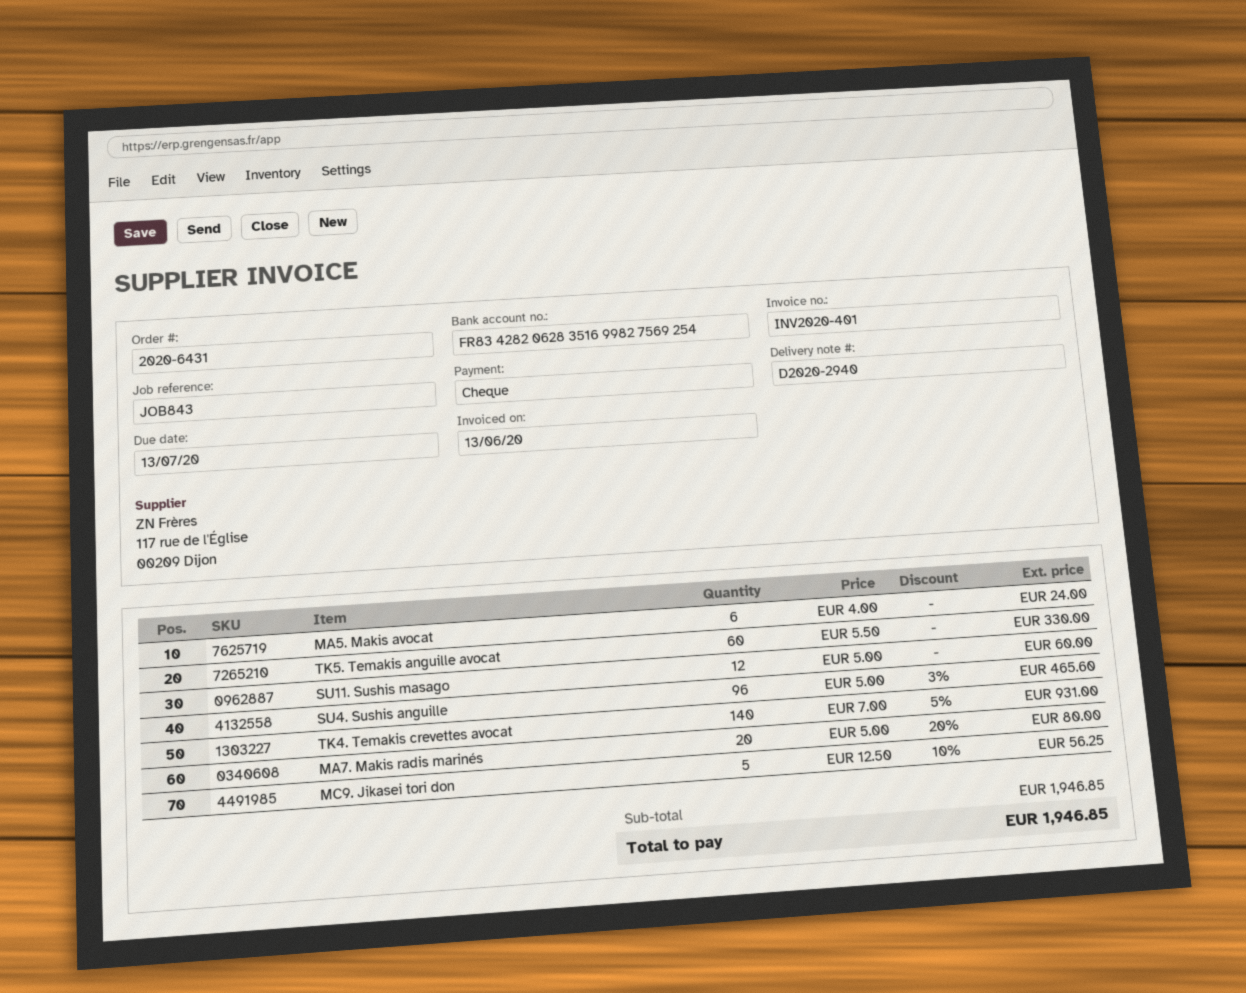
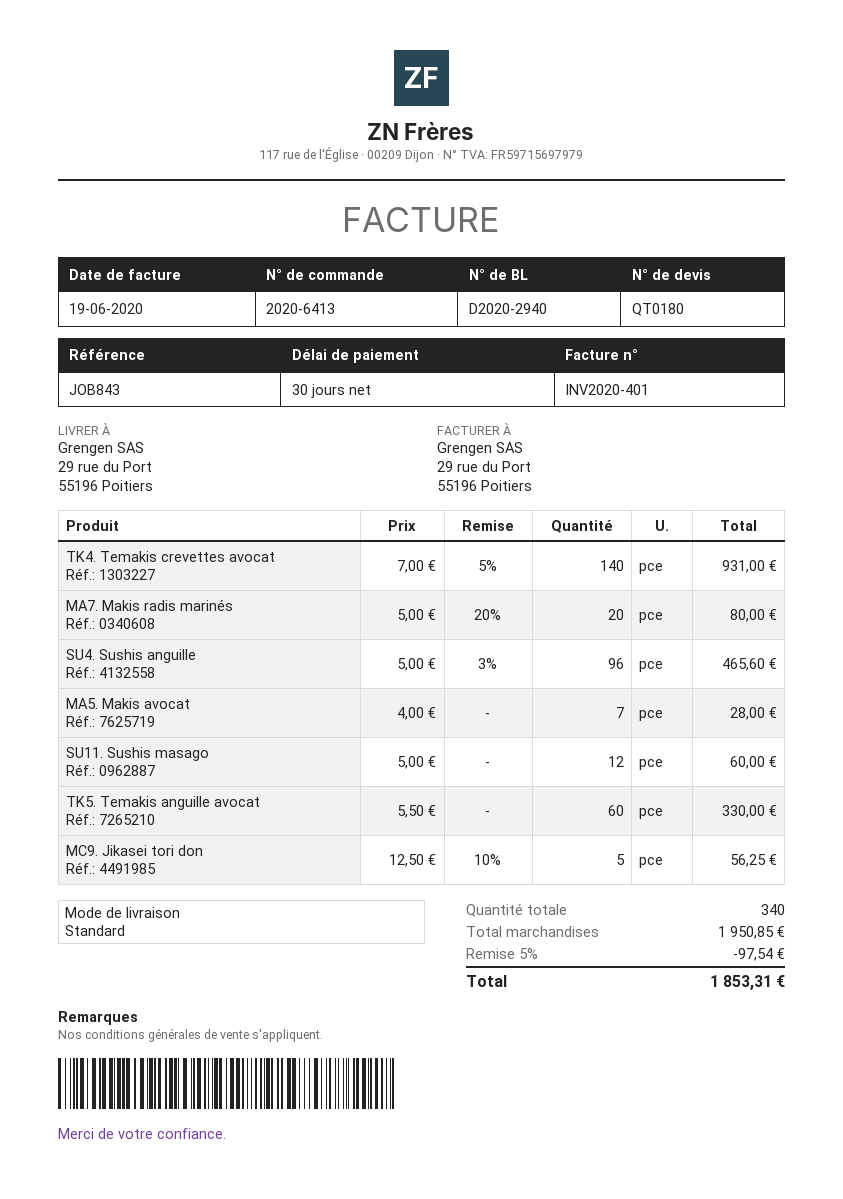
order number: 2020-6431 -> 2020-6413
invoice date: 2020-06-13 -> 2020-06-19
MA5. Makis avocat: 6 x 4.00 = 24.00 -> 7 x 4.00 = 28.00
subtotal: 1946.85 -> 1950.85
discount: none -> 5% = 97.54
total: 1946.85 -> 1853.31

